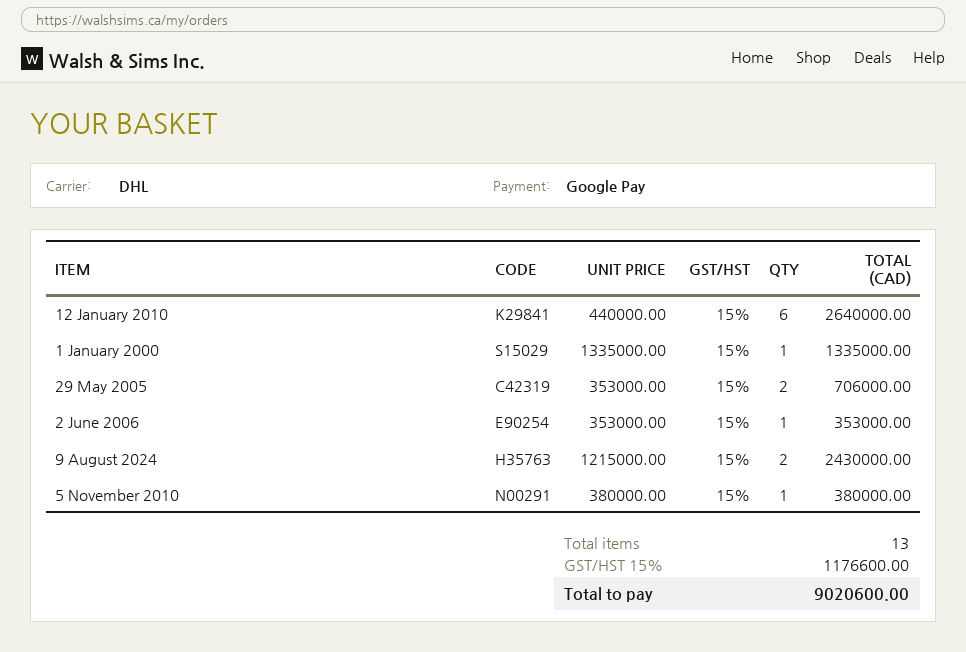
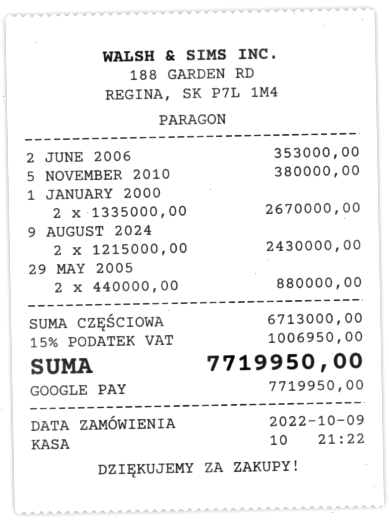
12 January 2010: 6 x 440000.00 = 2640000.00 -> none
1 January 2000: 1 x 1335000.00 = 1335000.00 -> 2 x 1335000.00 = 2670000.00
29 May 2005: 2 x 353000.00 = 706000.00 -> 2 x 440000.00 = 880000.00
tax: 15% = 1176600.00 -> 15% = 1006950.00
total: 9020600.00 -> 7719950.00

